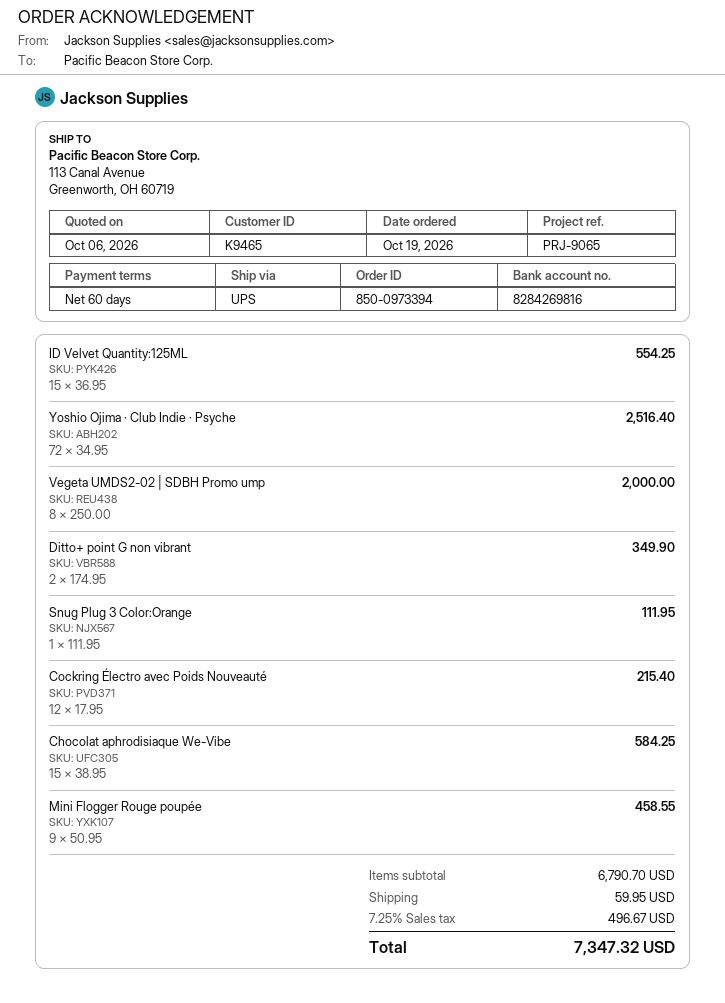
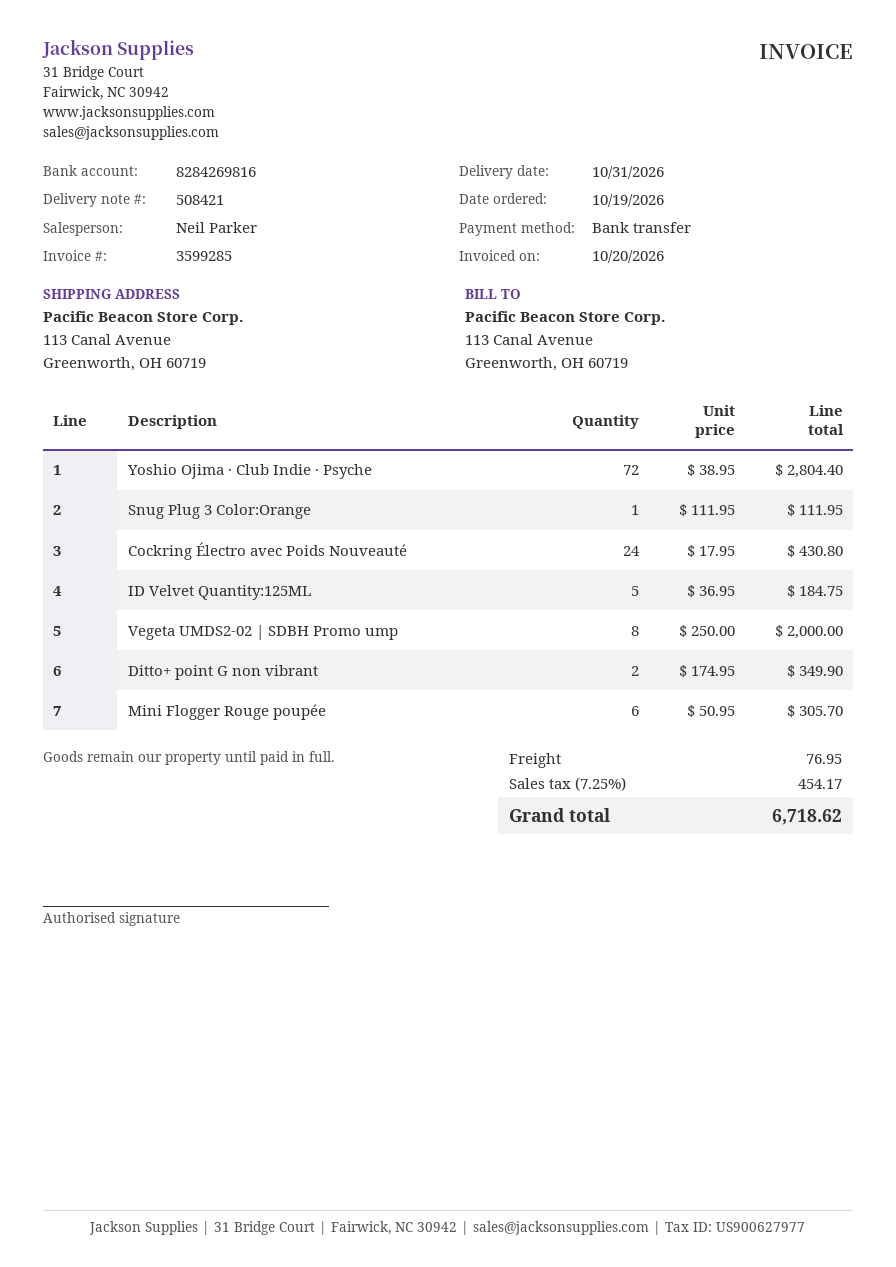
ID Velvet Quantity:125ML: 15 x 36.95 = 554.25 -> 5 x 36.95 = 184.75
Yoshio Ojima · Club Indie · Psyche: 72 x 34.95 = 2516.40 -> 72 x 38.95 = 2804.40
Cockring Électro avec Poids Nouveauté: 12 x 17.95 = 215.40 -> 24 x 17.95 = 430.80
Chocolat aphrodisiaque We-Vibe: 15 x 38.95 = 584.25 -> none
Mini Flogger Rouge poupée: 9 x 50.95 = 458.55 -> 6 x 50.95 = 305.70
shipping: 59.95 -> 76.95
tax: 7.25% = 496.67 -> 7.25% = 454.17
total: 7347.32 -> 6718.62

